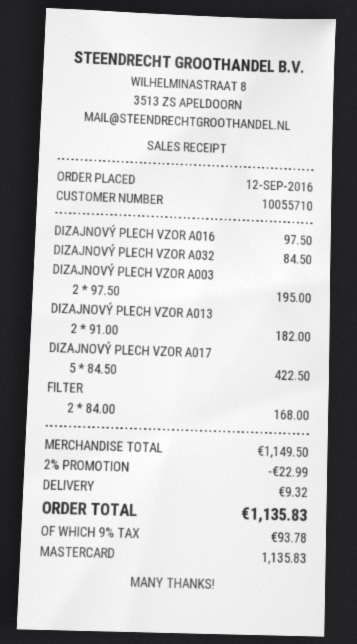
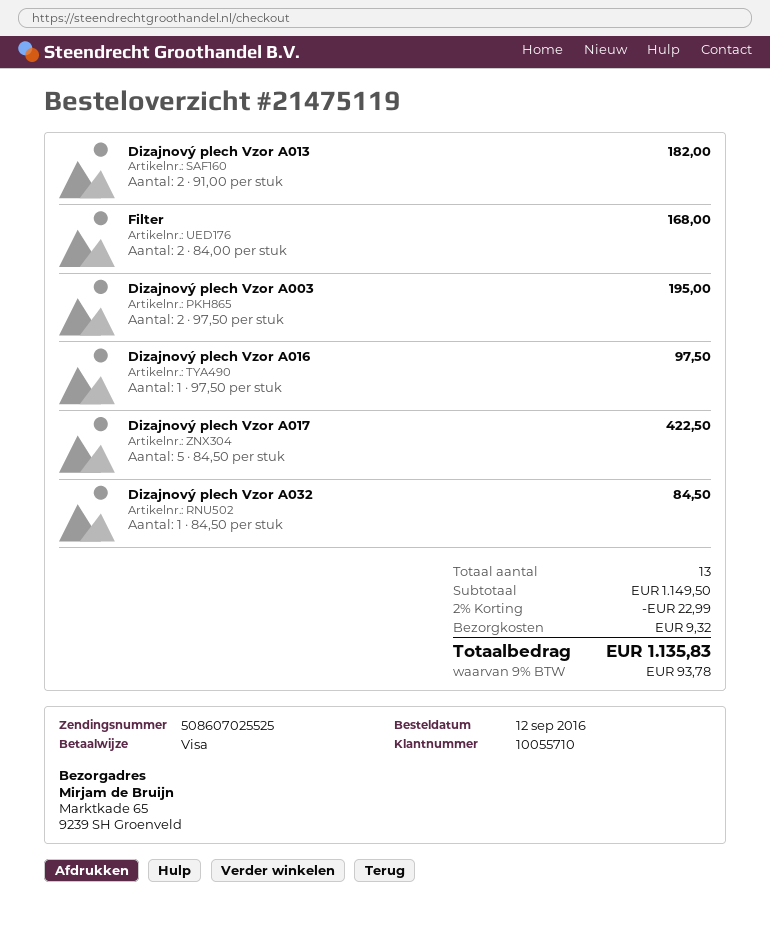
payment method: Mastercard -> Visa

